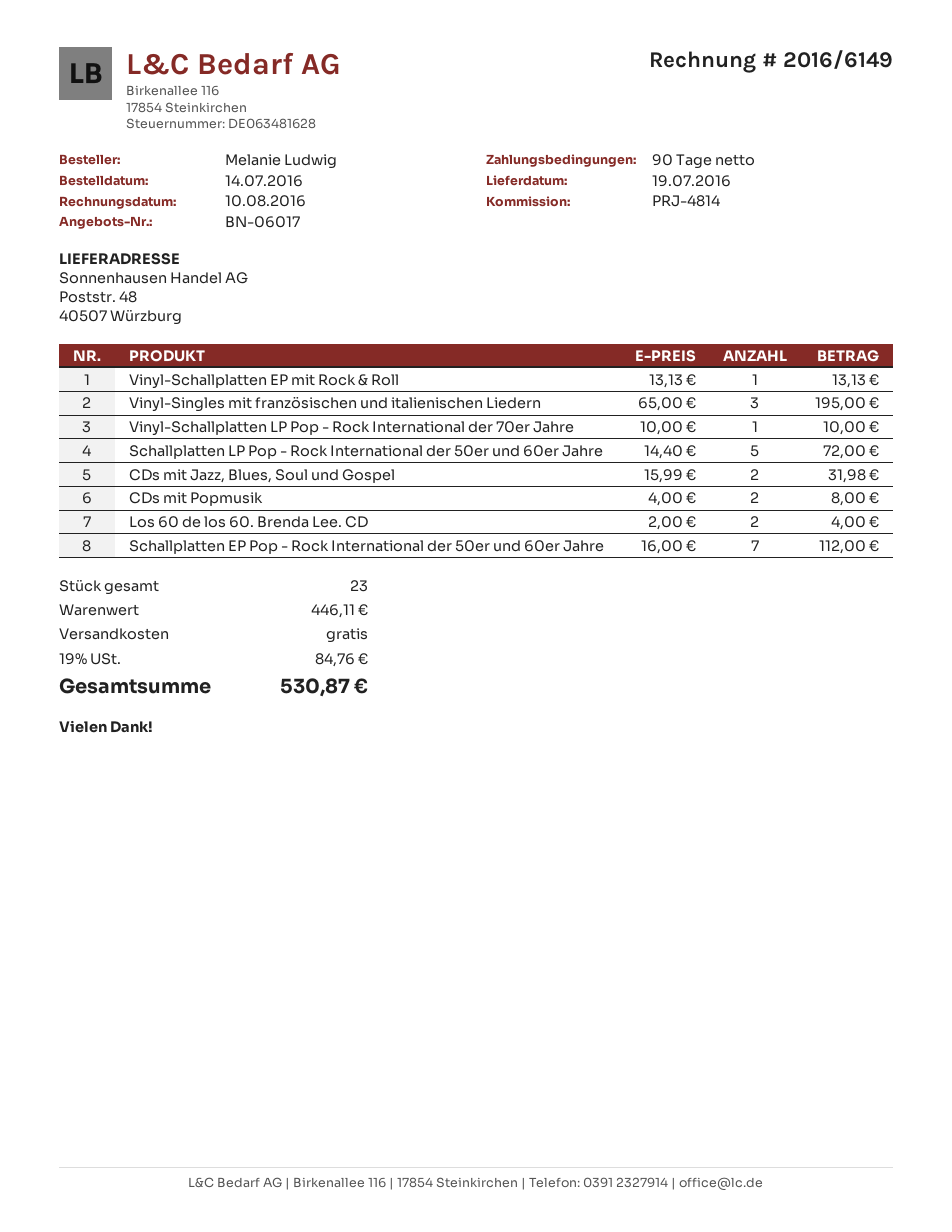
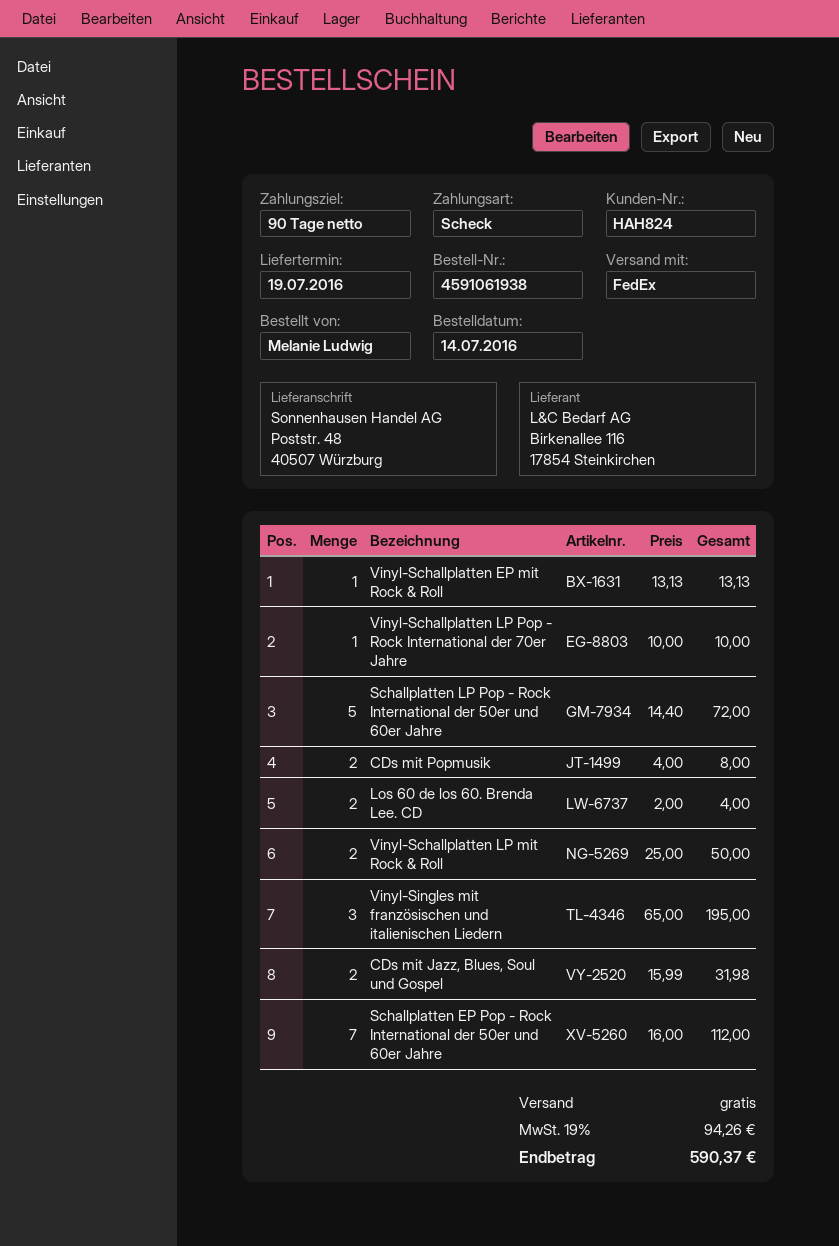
Vinyl-Schallplatten LP mit Rock & Roll: none -> 2 x 25.00 = 50.00
tax: 19% = 84.76 -> 19% = 94.26
total: 530.87 -> 590.37

